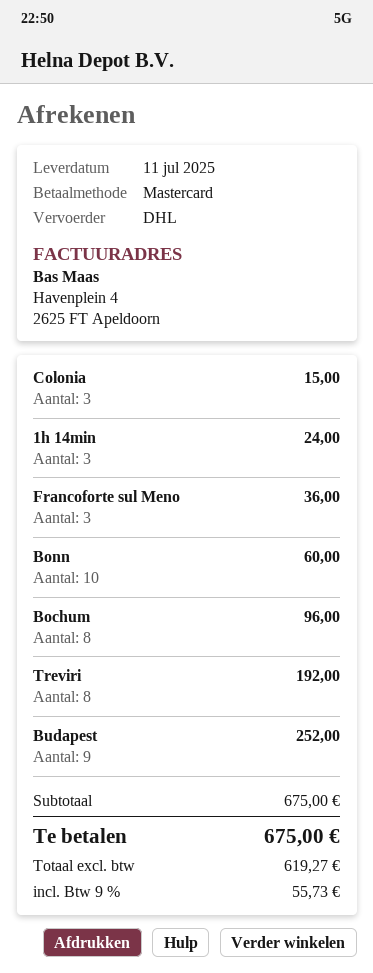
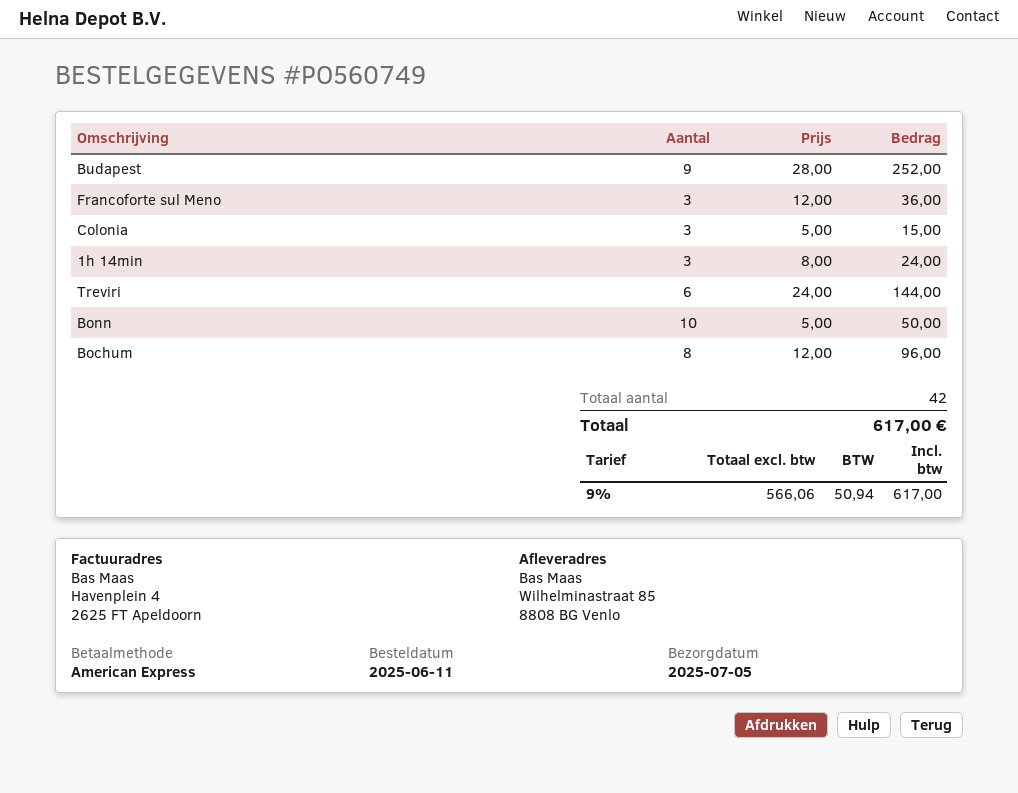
delivery date: 2025-07-11 -> 2025-07-05
payment method: Mastercard -> American Express
Bonn: 10 for 60.00 -> 10 for 50.00
Treviri: 8 for 192.00 -> 6 for 144.00
net: 619.27 -> 566.06
tax: 9% = 55.73 -> 9% = 50.94
total: 675.00 -> 617.00

